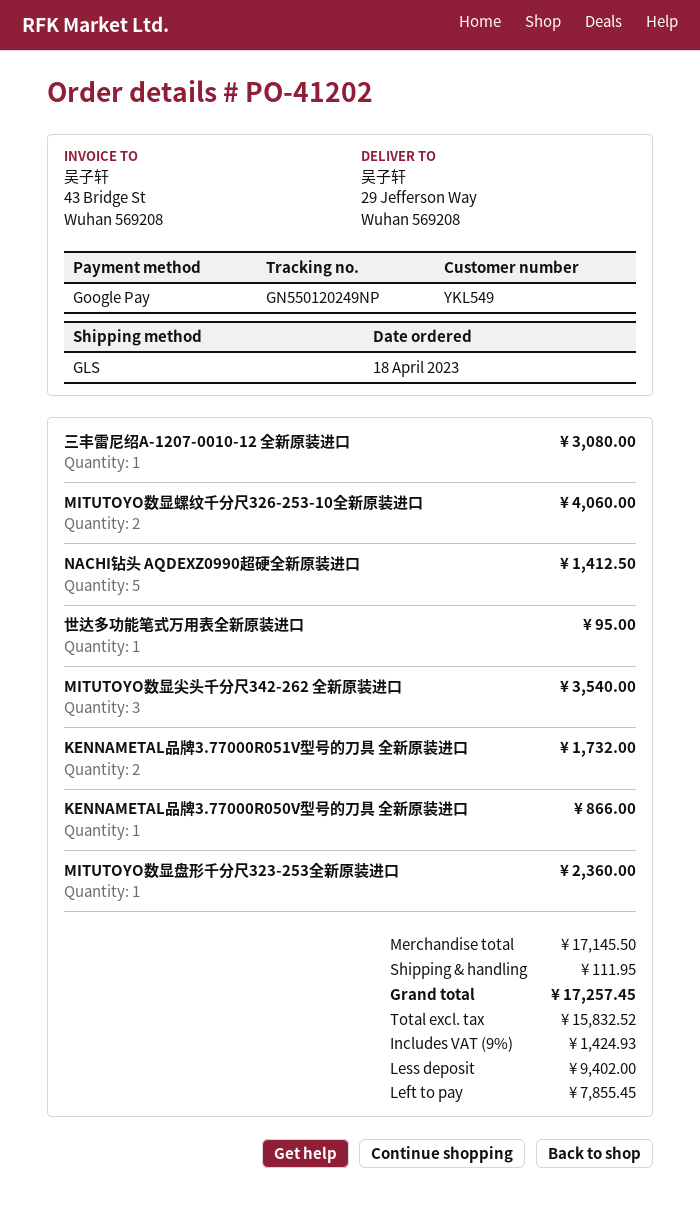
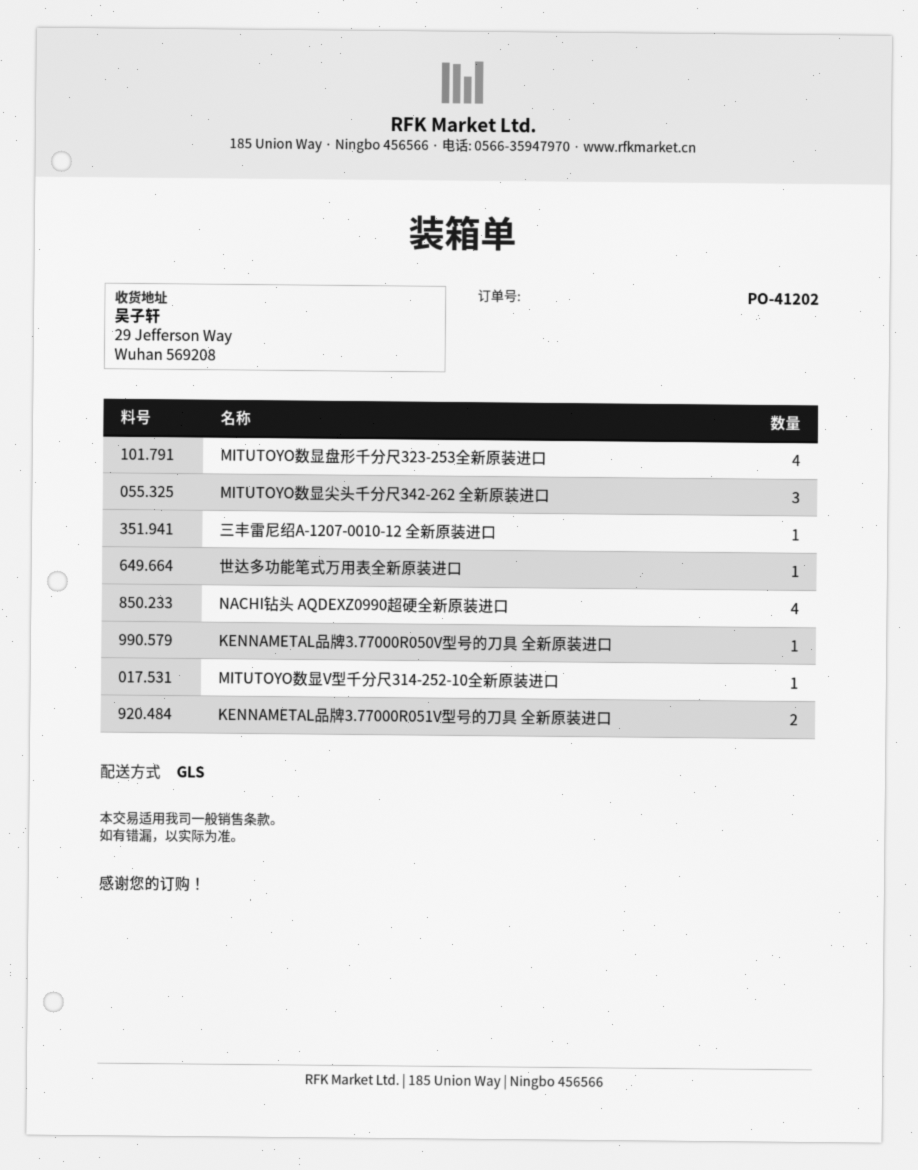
MITUTOYO数显螺纹千分尺326-253-10全新原装进口: 2 -> none
NACHI钻头 AQDEXZ0990超硬全新原装进口: 5 -> 4
MITUTOYO数显盘形千分尺323-253全新原装进口: 1 -> 4
MITUTOYO数显V型千分尺314-252-10全新原装进口: none -> 1

